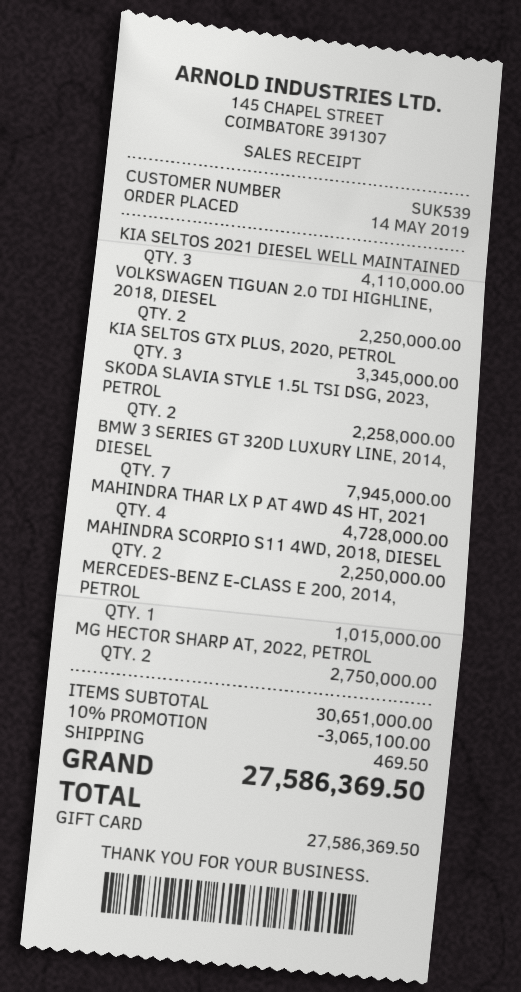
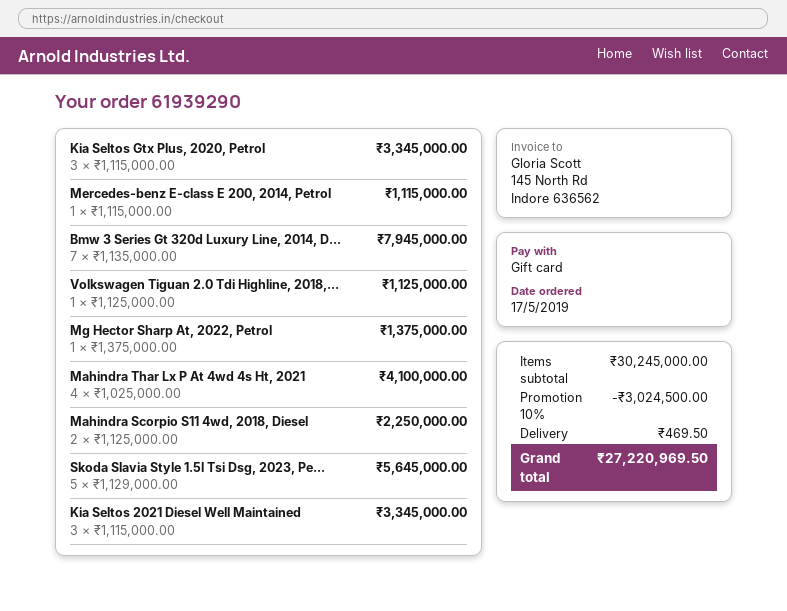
order date: 2019-05-14 -> 2019-05-17
KIA SELTOS 2021 DIESEL WELL MAINTAINED: 3 for 4110000.00 -> 3 for 3345000.00
VOLKSWAGEN TIGUAN 2.0 TDI HIGHLINE, 2018, DIESEL: 2 for 2250000.00 -> 1 for 1125000.00
SKODA SLAVIA STYLE 1.5L TSI DSG, 2023, PETROL: 2 for 2258000.00 -> 5 for 5645000.00
MAHINDRA THAR LX P AT 4WD 4S HT, 2021: 4 for 4728000.00 -> 4 for 4100000.00
MERCEDES-BENZ E-CLASS E 200, 2014, PETROL: 1 for 1015000.00 -> 1 for 1115000.00
MG HECTOR SHARP AT, 2022, PETROL: 2 for 2750000.00 -> 1 for 1375000.00
subtotal: 30651000.00 -> 30245000.00
discount: 10% = 3065100.00 -> 10% = 3024500.00
total: 27586369.50 -> 27220969.50

